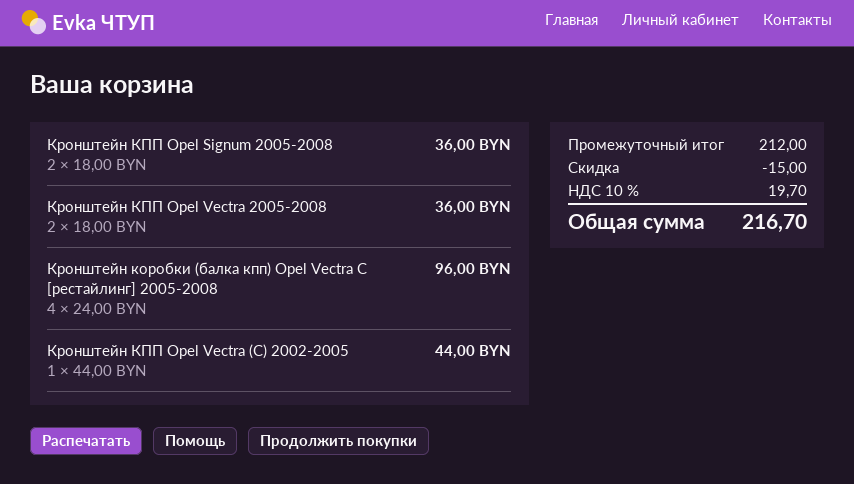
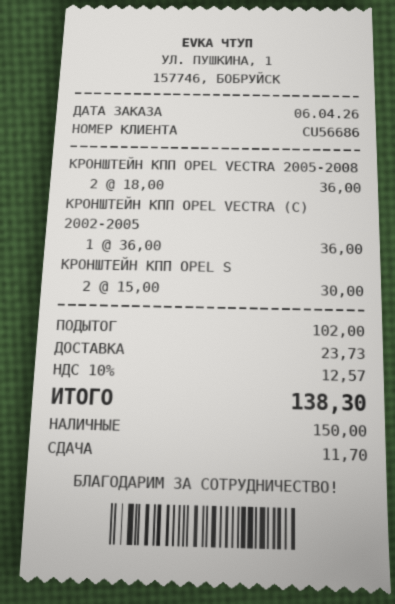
Кронштейн КПП Opel Signum 2005-2008: 2 x 18.00 = 36.00 -> 2 x 15.00 = 30.00
Кронштейн коробки (балка кпп) Opel Vectra C [рестайлинг] 2005-2008: 4 x 24.00 = 96.00 -> none
Кронштейн КПП Opel Vectra (C) 2002-2005: 1 x 44.00 = 44.00 -> 1 x 36.00 = 36.00
subtotal: 212.00 -> 102.00
discount: 15.00 -> none
shipping: none -> 23.73
tax: 10% = 19.70 -> 10% = 12.57
total: 216.70 -> 138.30

